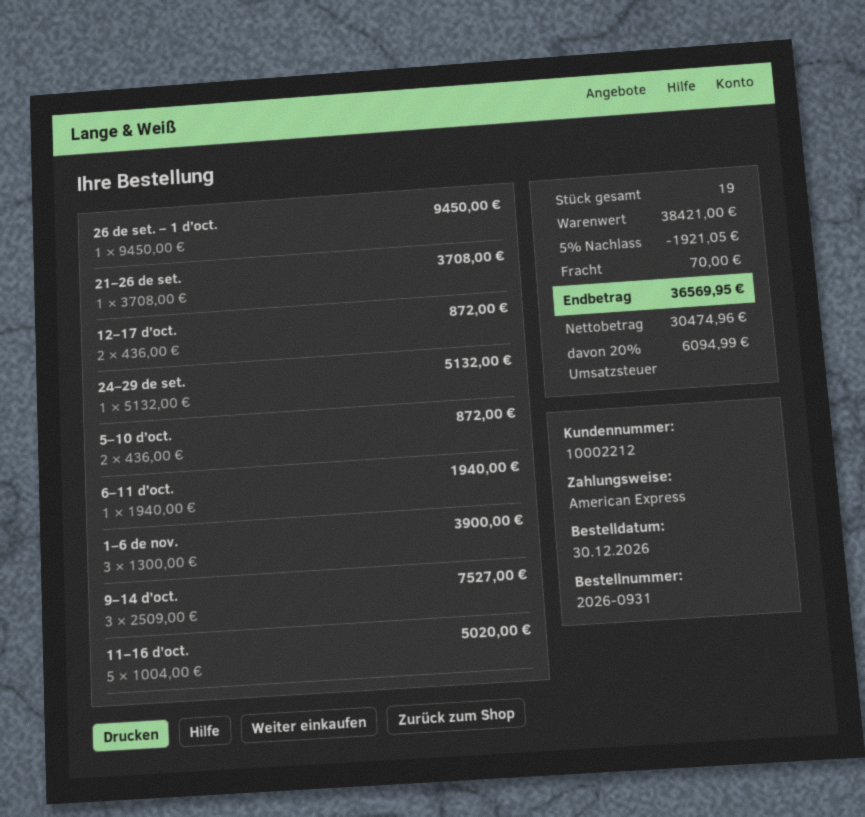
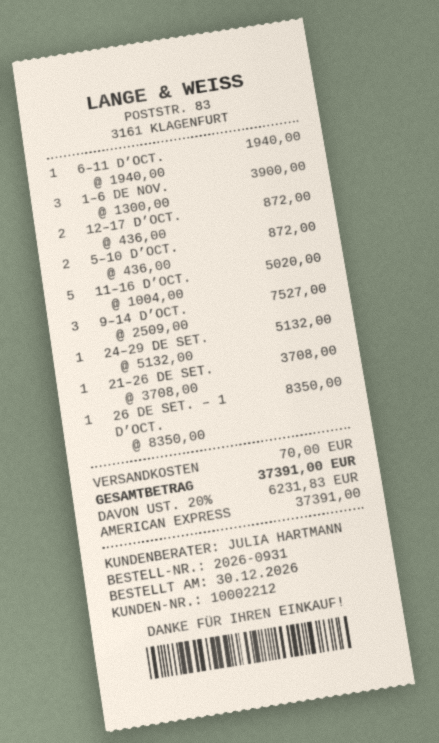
26 de set. – 1 d’oct.: 1 x 9450.00 = 9450.00 -> 1 x 8350.00 = 8350.00
discount: 5% = 1921.05 -> none
tax: 20% = 6094.99 -> 20% = 6231.83
total: 36569.95 -> 37391.00

